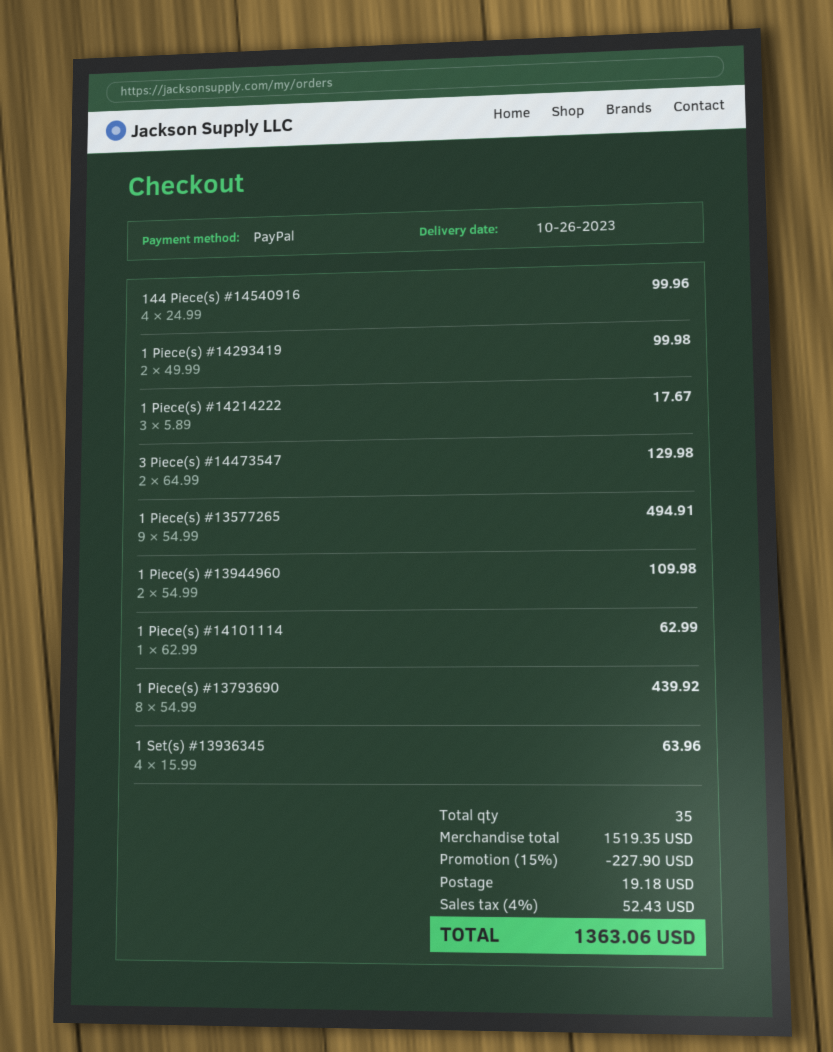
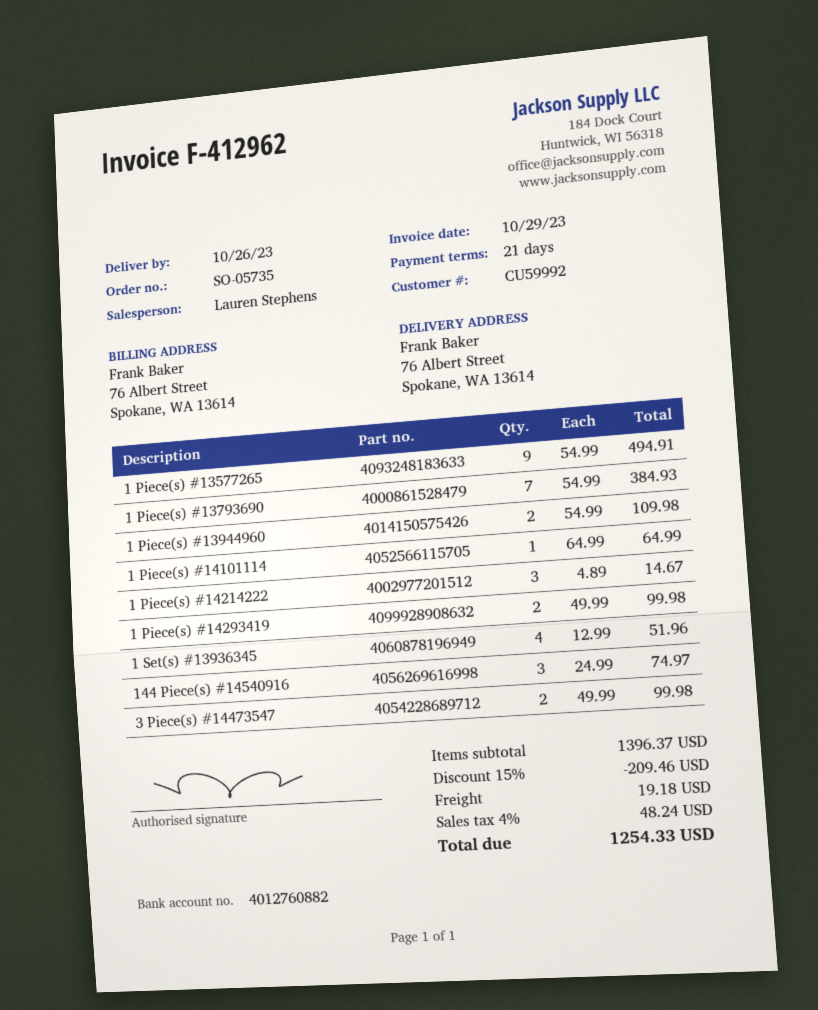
144 Piece(s) #14540916: 4 x 24.99 = 99.96 -> 3 x 24.99 = 74.97
1 Piece(s) #14214222: 3 x 5.89 = 17.67 -> 3 x 4.89 = 14.67
3 Piece(s) #14473547: 2 x 64.99 = 129.98 -> 2 x 49.99 = 99.98
1 Piece(s) #14101114: 1 x 62.99 = 62.99 -> 1 x 64.99 = 64.99
1 Piece(s) #13793690: 8 x 54.99 = 439.92 -> 7 x 54.99 = 384.93
1 Set(s) #13936345: 4 x 15.99 = 63.96 -> 4 x 12.99 = 51.96
subtotal: 1519.35 -> 1396.37
discount: 15% = 227.90 -> 15% = 209.46
tax: 4% = 52.43 -> 4% = 48.24
total: 1363.06 -> 1254.33

